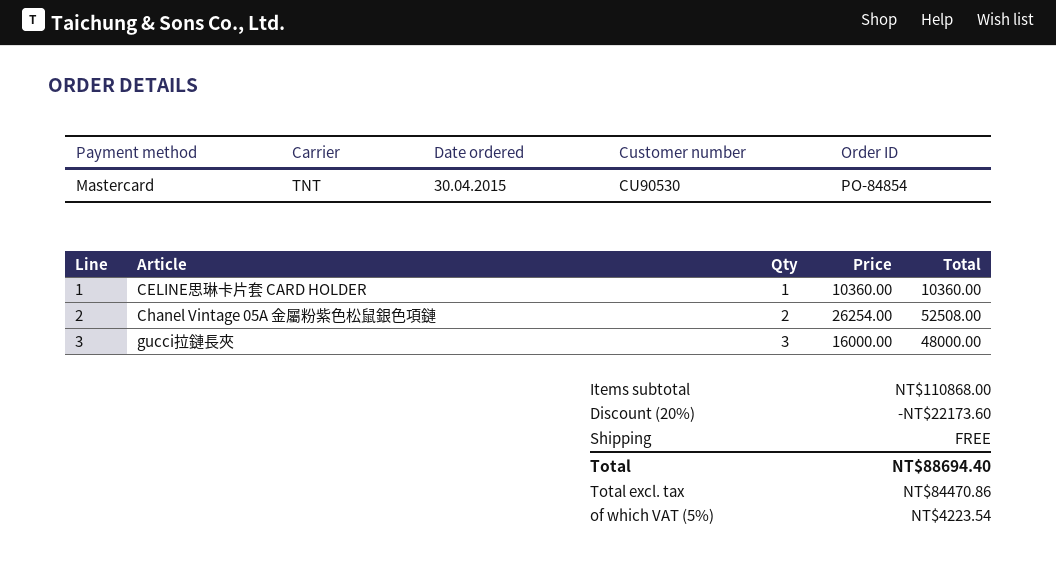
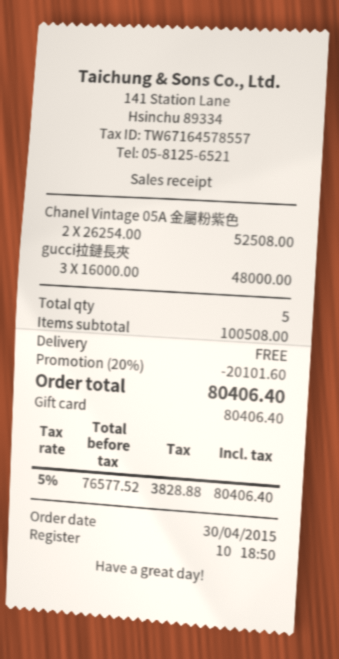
payment method: Mastercard -> gift card
CELINE思琳卡片套 CARD HOLDER: 1 x 10360.00 = 10360.00 -> none
subtotal: 110868.00 -> 100508.00
discount: 20% = 22173.60 -> 20% = 20101.60
net: 84470.86 -> 76577.52
tax: 5% = 4223.54 -> 5% = 3828.88
total: 88694.40 -> 80406.40

